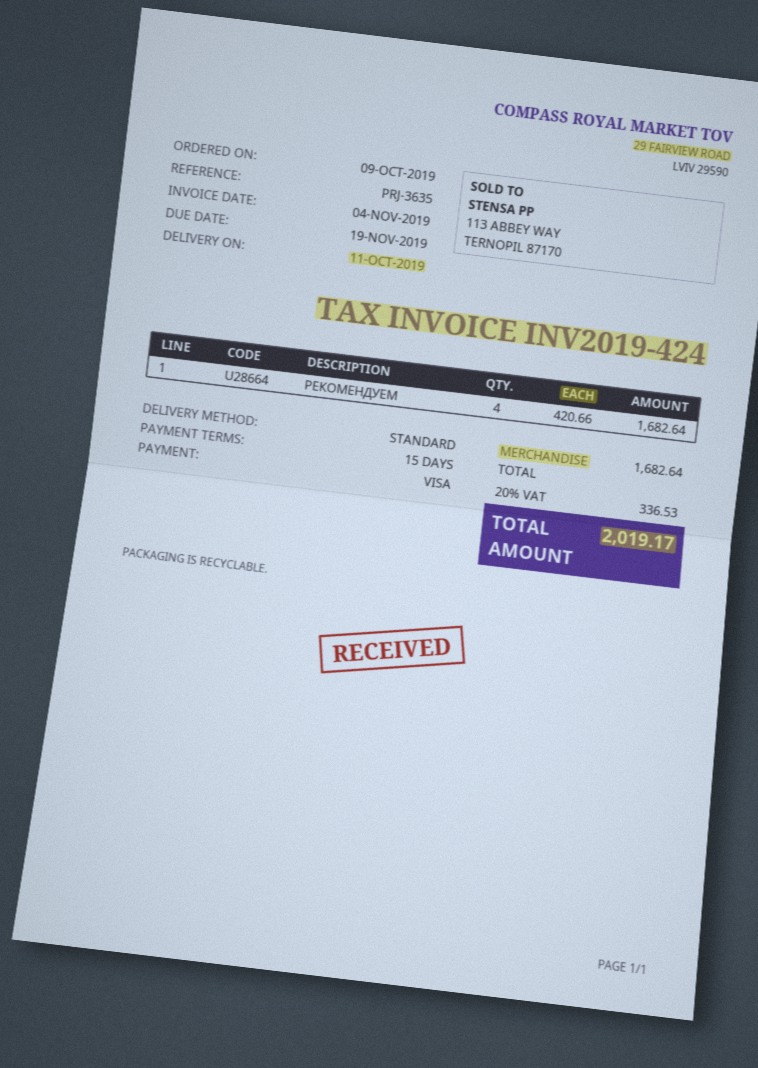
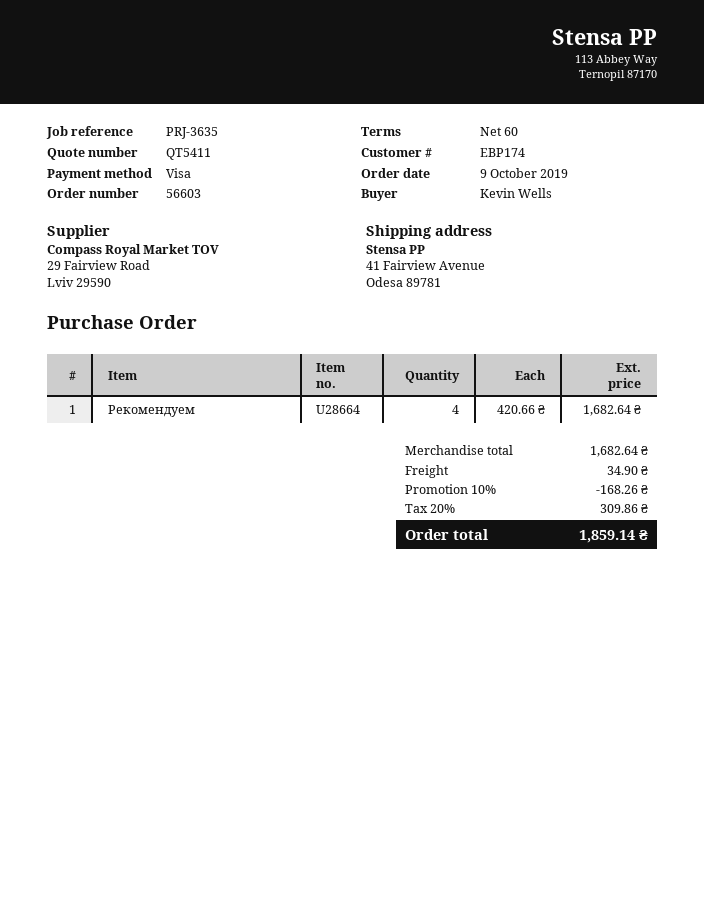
payment terms: 15 days -> 60 days
discount: none -> 10% = 168.26
shipping: none -> 34.90
tax: 20% = 336.53 -> 20% = 309.86
total: 2019.17 -> 1859.14

